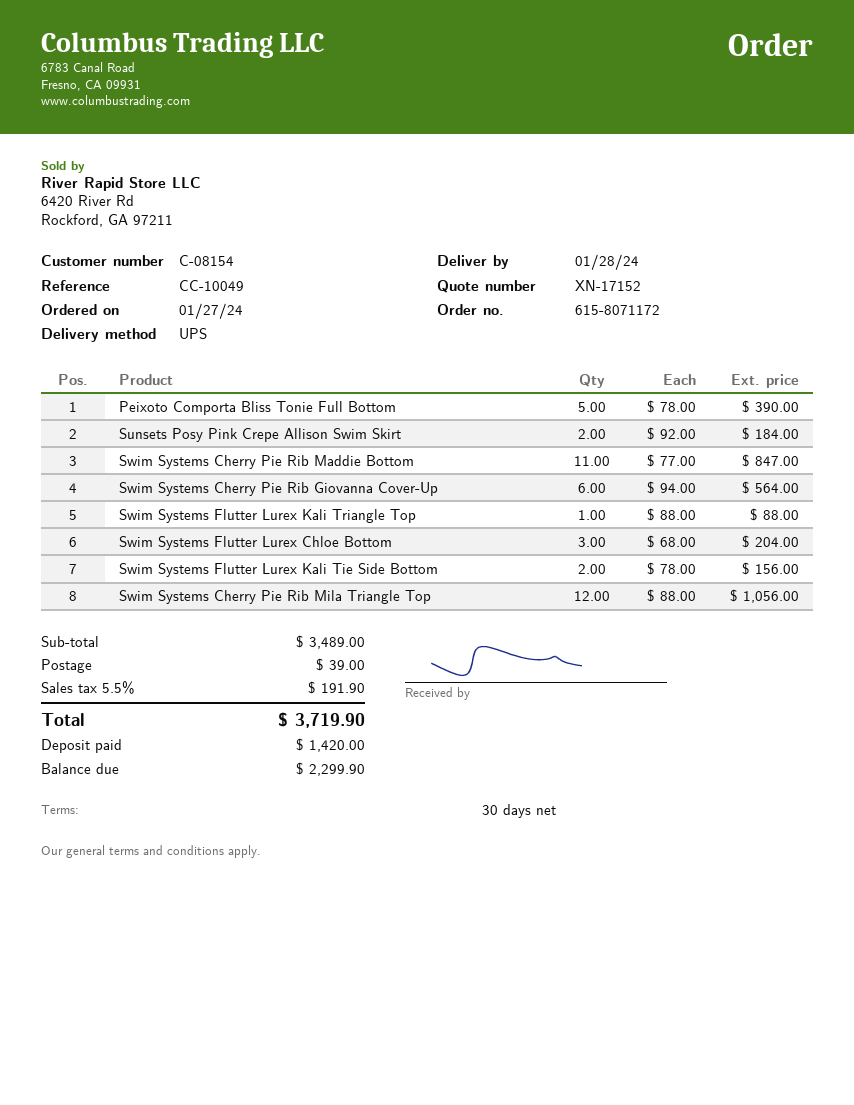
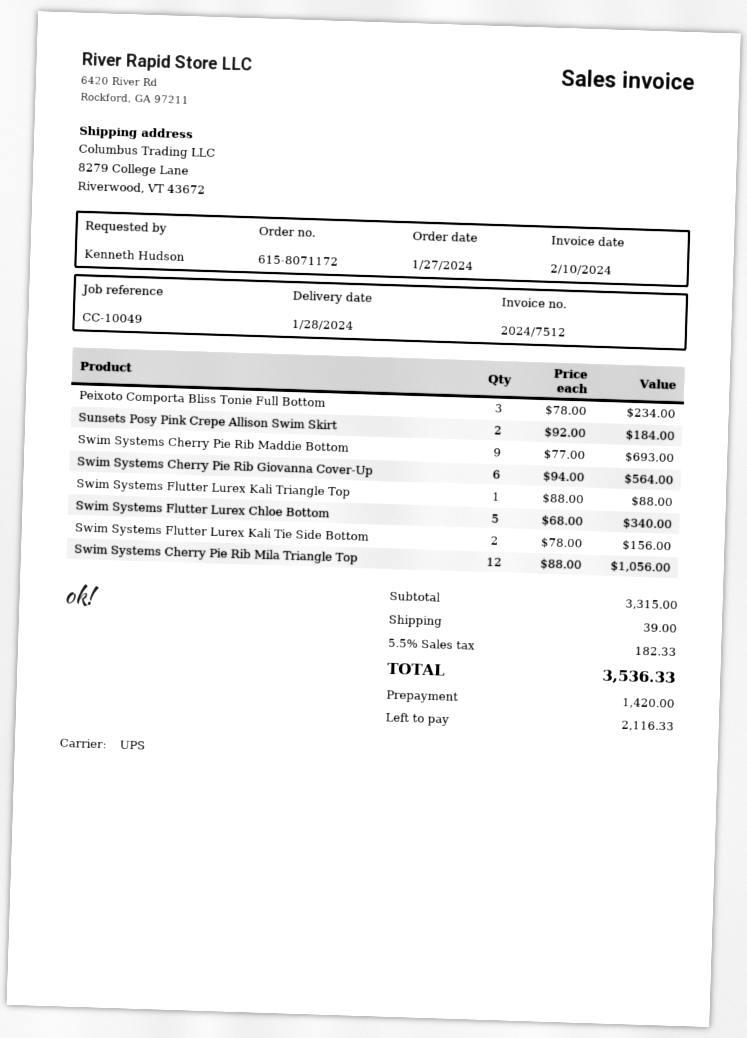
Peixoto Comporta Bliss Tonie Full Bottom: 5 x 78.00 = 390.00 -> 3 x 78.00 = 234.00
Swim Systems Cherry Pie Rib Maddie Bottom: 11 x 77.00 = 847.00 -> 9 x 77.00 = 693.00
Swim Systems Flutter Lurex Chloe Bottom: 3 x 68.00 = 204.00 -> 5 x 68.00 = 340.00
subtotal: 3489.00 -> 3315.00
tax: 5.5% = 191.90 -> 5.5% = 182.33
total: 3719.90 -> 3536.33
balance: 2299.90 -> 2116.33

